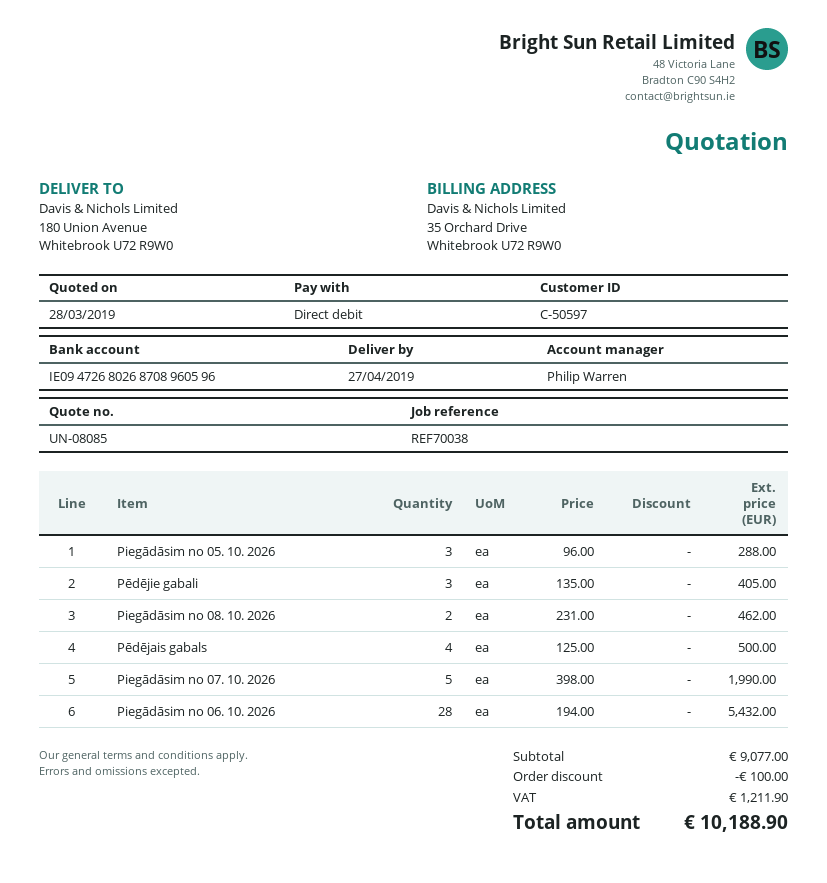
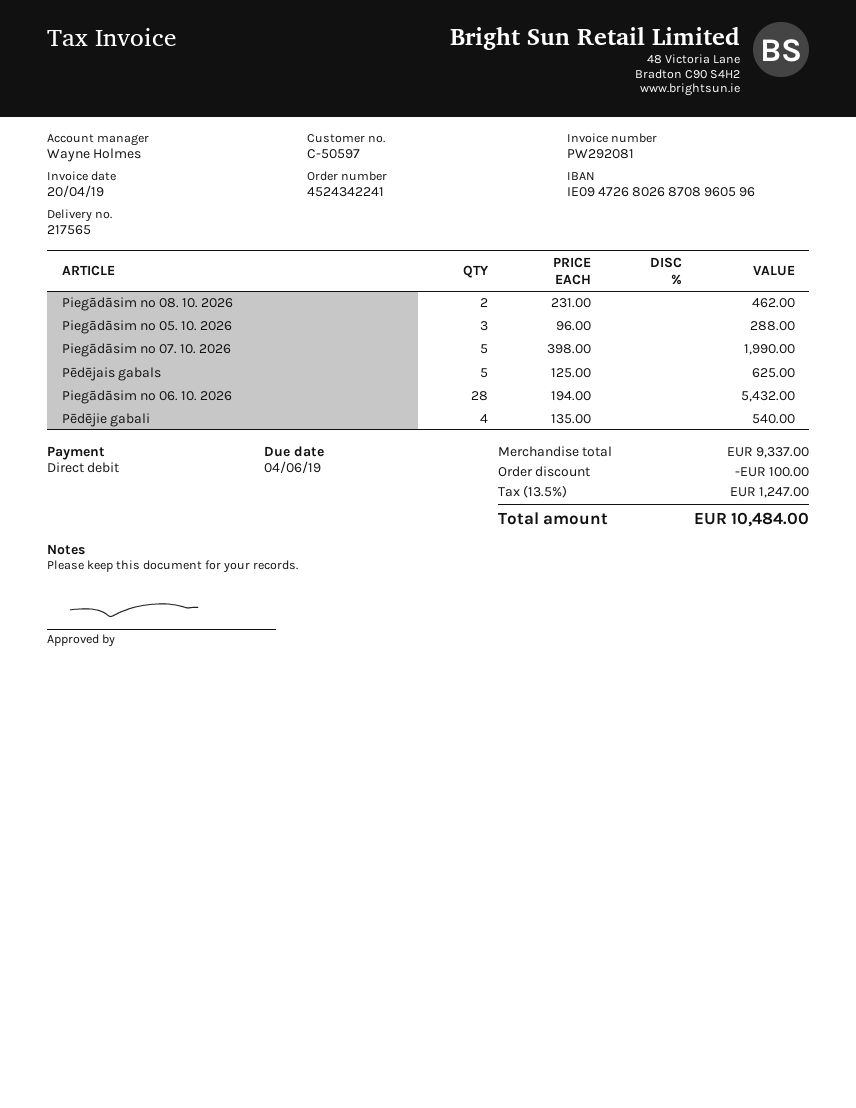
sales rep: Philip Warren -> Wayne Holmes
Pēdējie gabali: 3 x 135.00 = 405.00 -> 4 x 135.00 = 540.00
Pēdējais gabals: 4 x 125.00 = 500.00 -> 5 x 125.00 = 625.00
subtotal: 9077.00 -> 9337.00
tax: 1211.90 -> 1247.00
total: 10188.90 -> 10484.00

